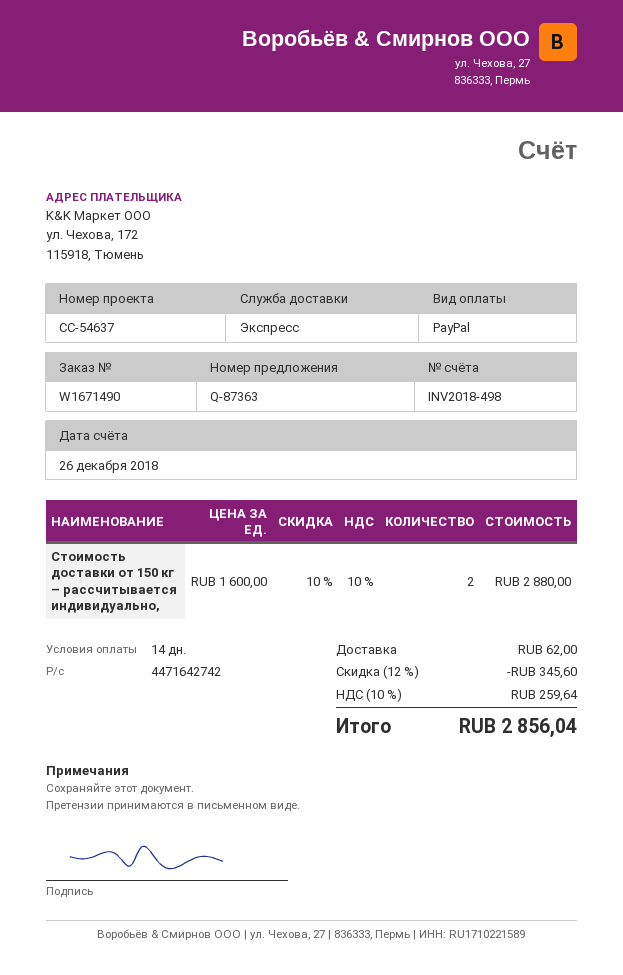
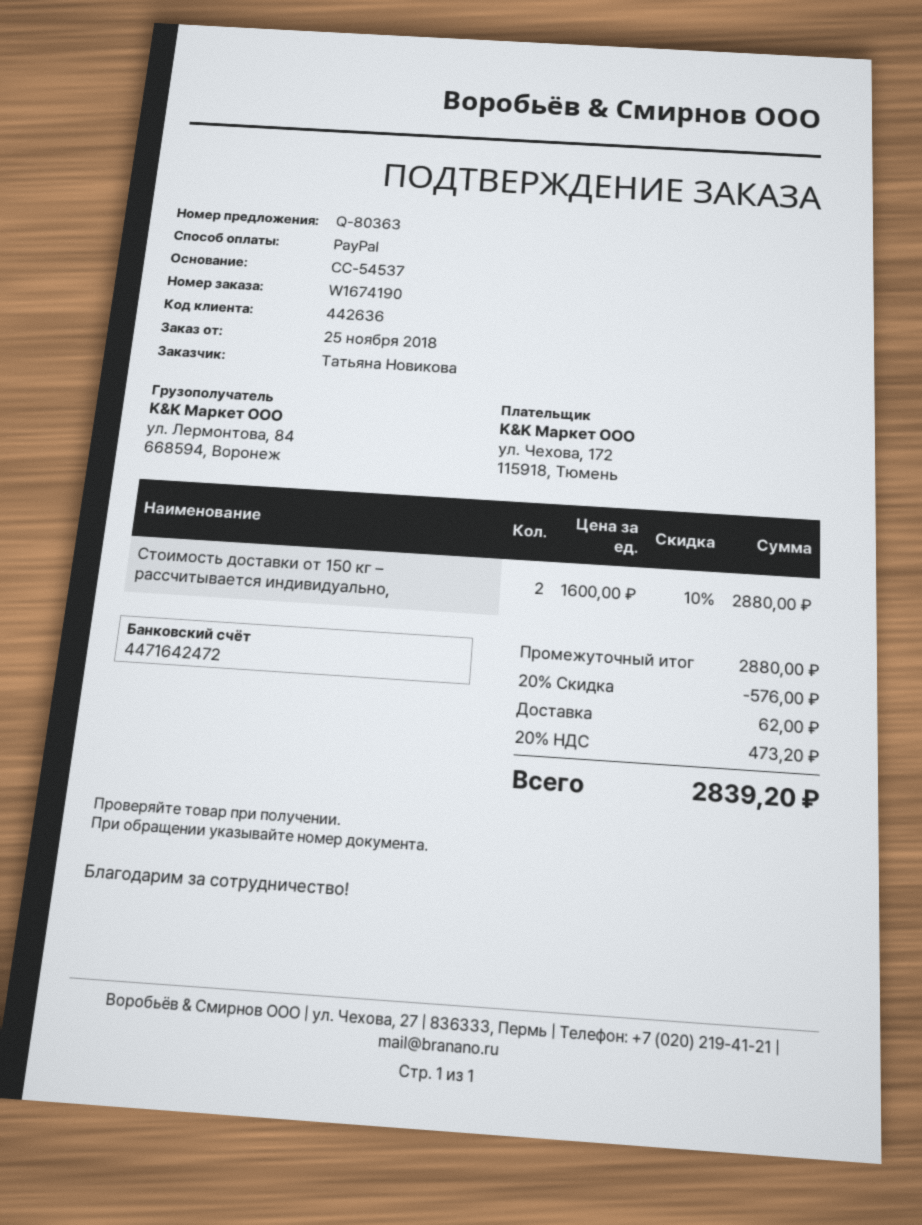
quote number: Q-87363 -> Q-80363
order number: W1671490 -> W1674190
reference: CC-54637 -> CC-54537
bank account: 4471642742 -> 4471642472
discount: 12% = 345.60 -> 20% = 576.00
tax: 10% = 259.64 -> 20% = 473.20
total: 2856.04 -> 2839.20

